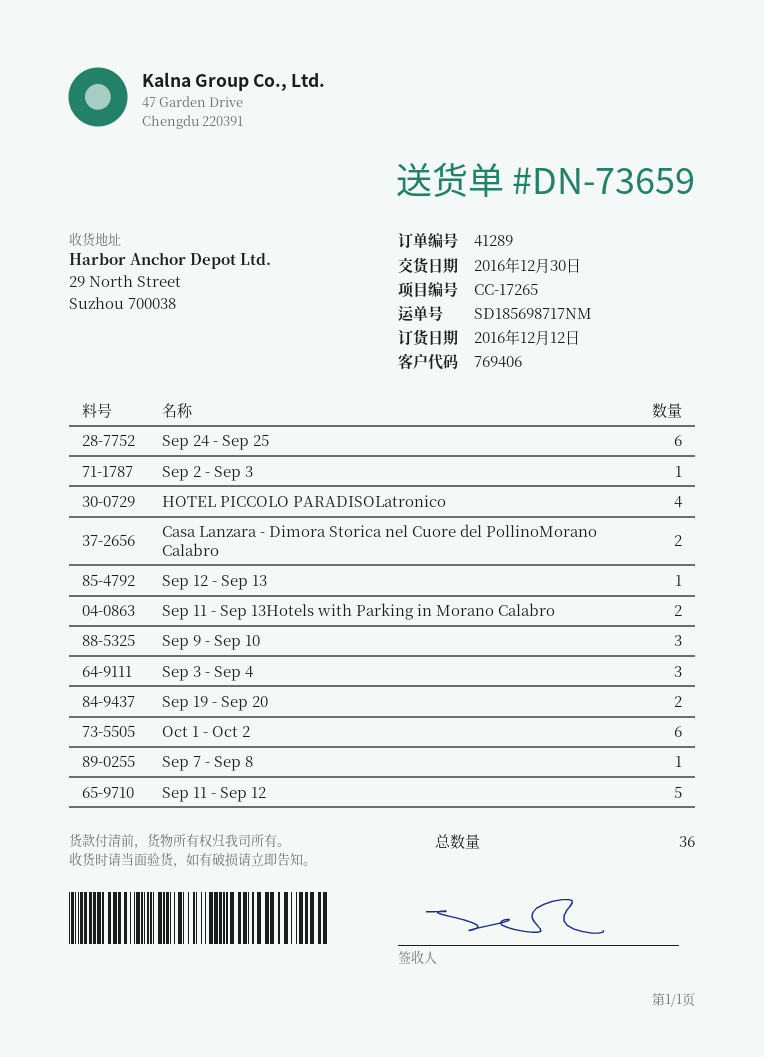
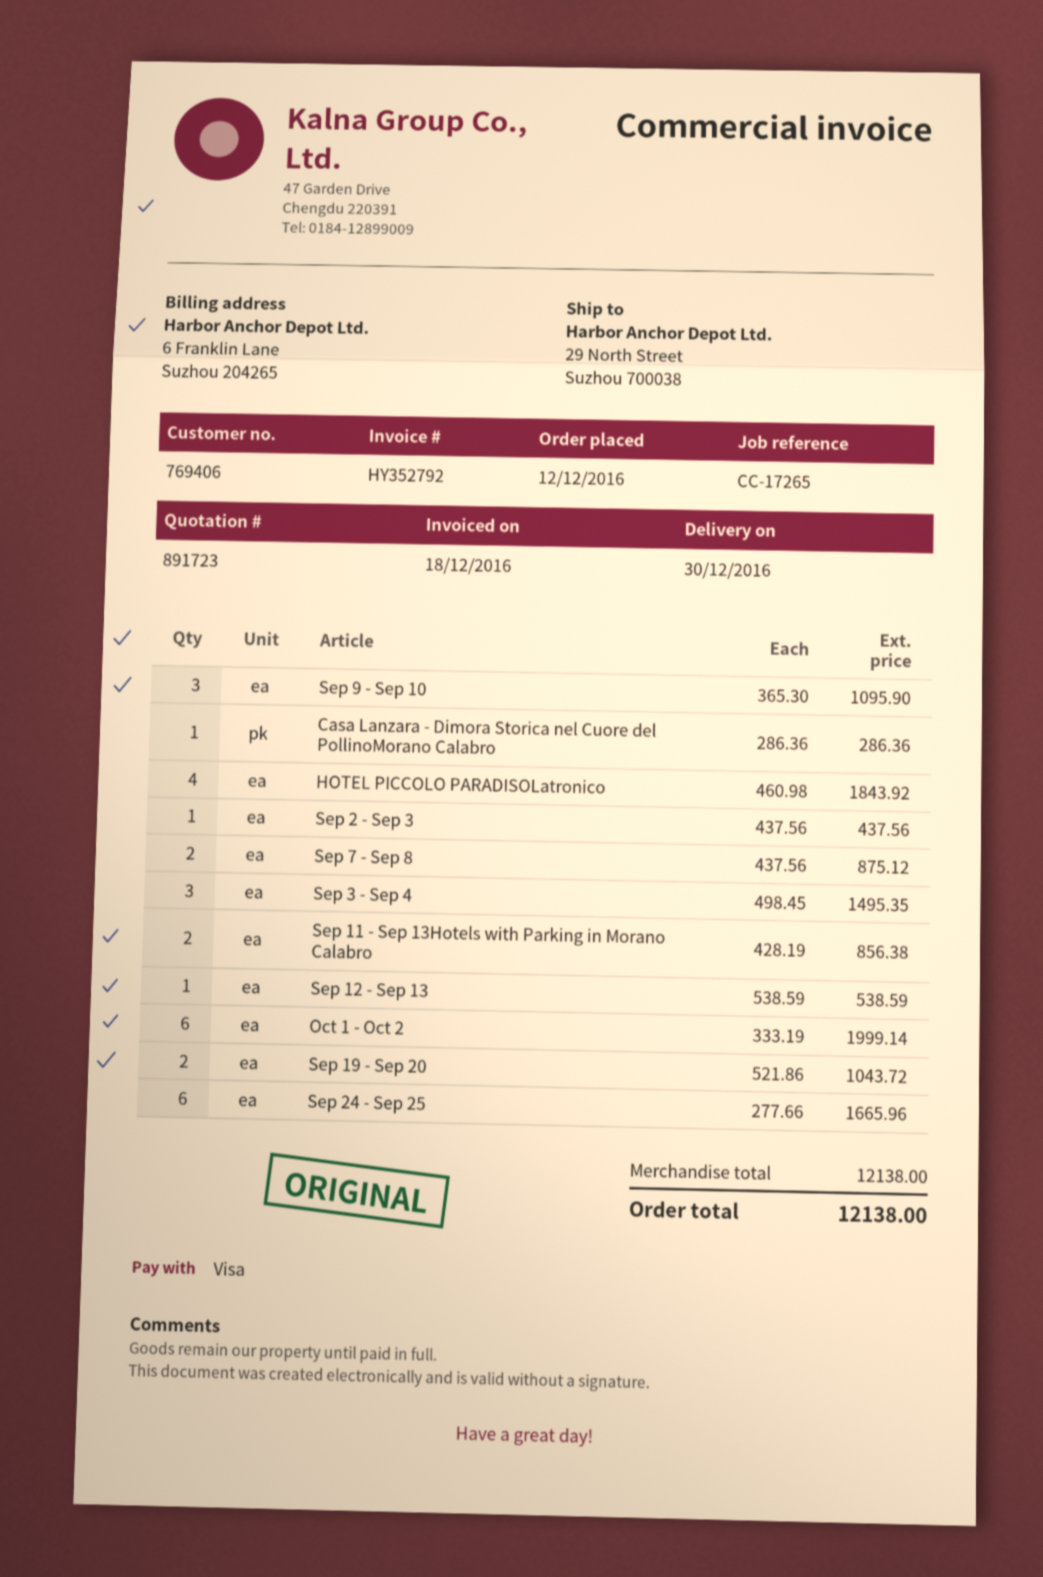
Casa Lanzara - Dimora Storica nel Cuore del PollinoMorano Calabro: 2 -> 1
Sep 7 - Sep 8: 1 -> 2
Sep 11 - Sep 12: 5 -> none

